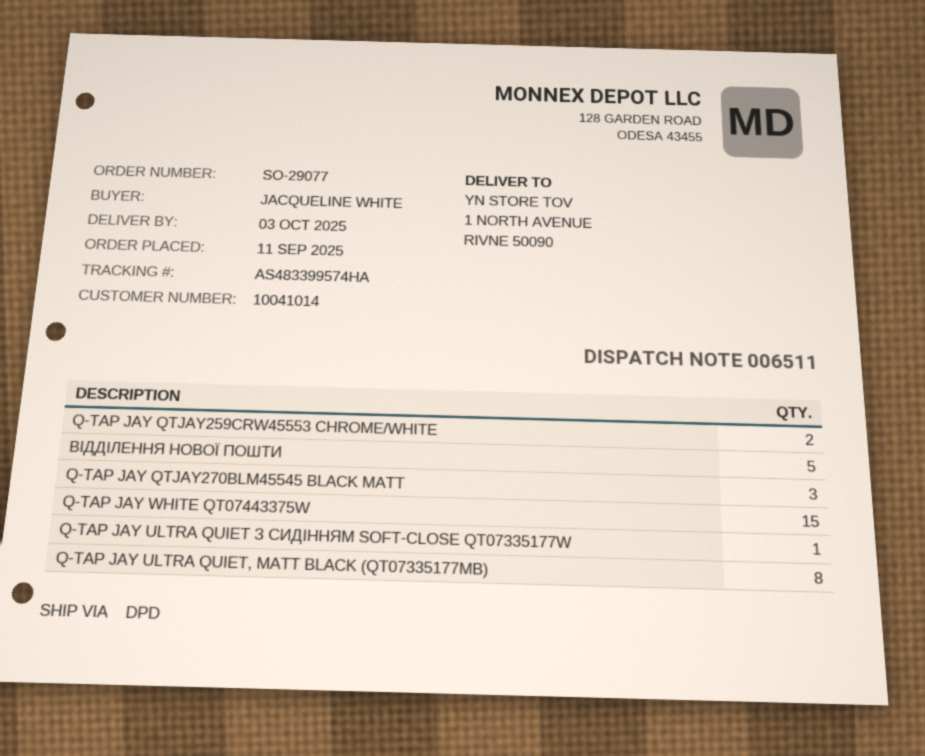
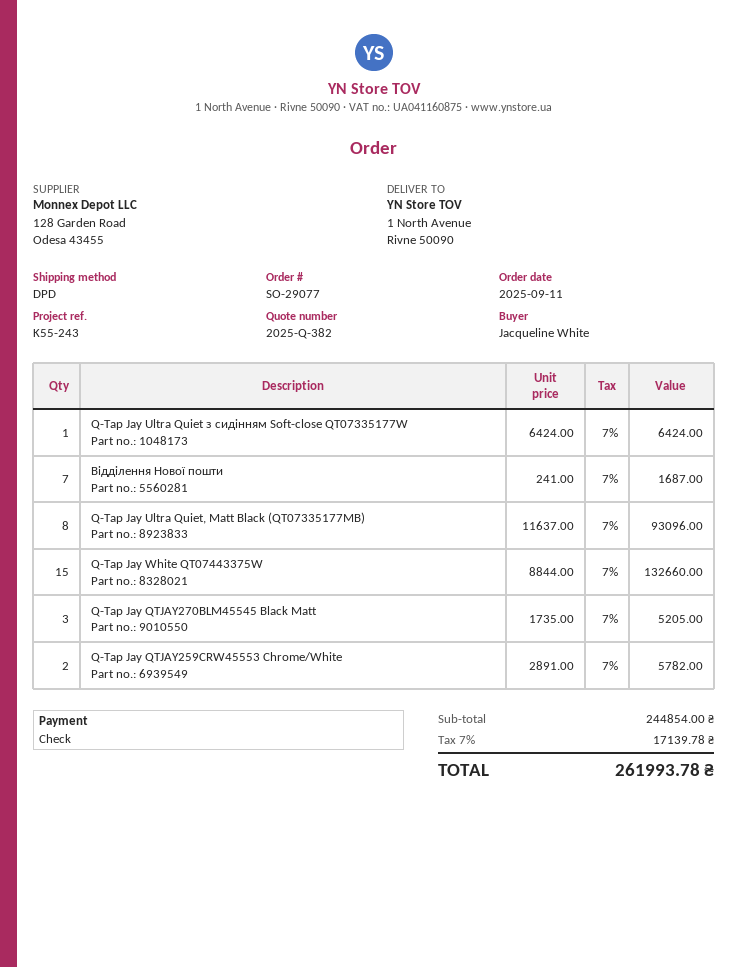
ВІДДІЛЕННЯ НОВОЇ ПОШТИ: 5 -> 7

